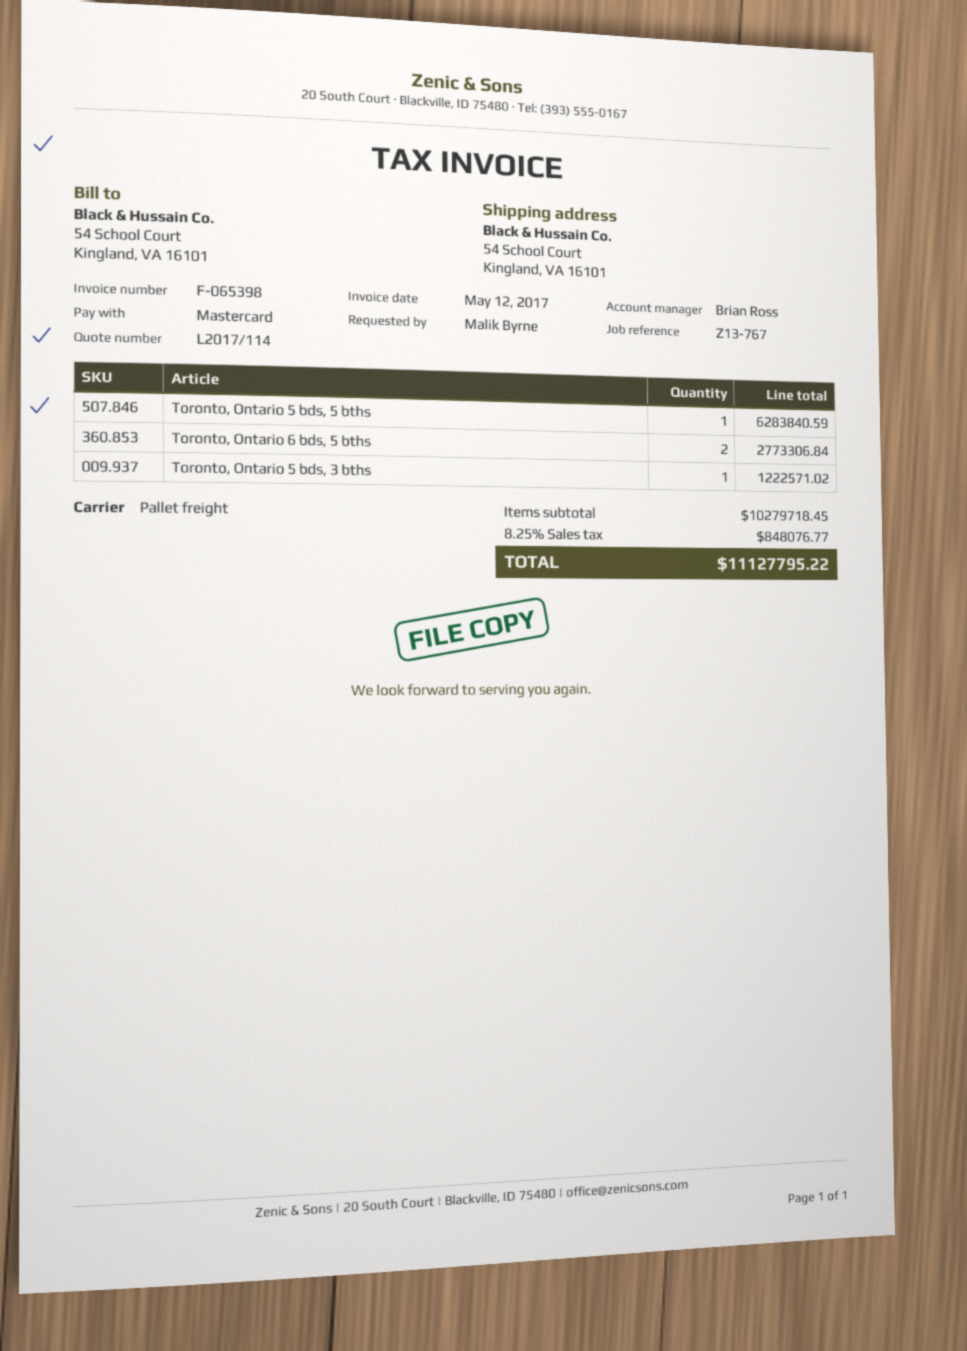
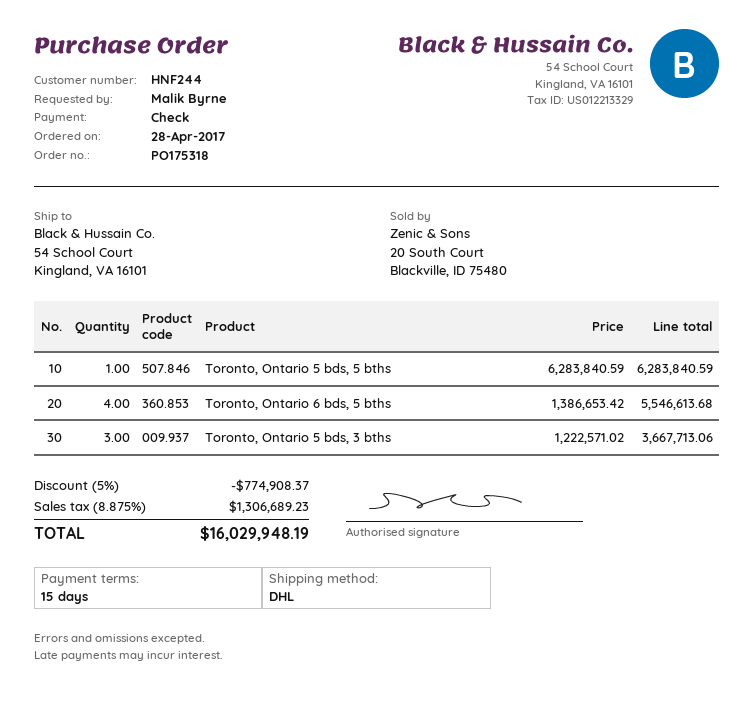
payment method: Mastercard -> cheque
shipping method: pallet freight -> DHL
Toronto, Ontario 6 bds, 5 bths: 2 for 2773306.84 -> 4 for 5546613.68
Toronto, Ontario 5 bds, 3 bths: 1 for 1222571.02 -> 3 for 3667713.06
discount: none -> 5% = 774908.37
tax: 8.25% = 848076.77 -> 8.875% = 1306689.23
total: 11127795.22 -> 16029948.19

